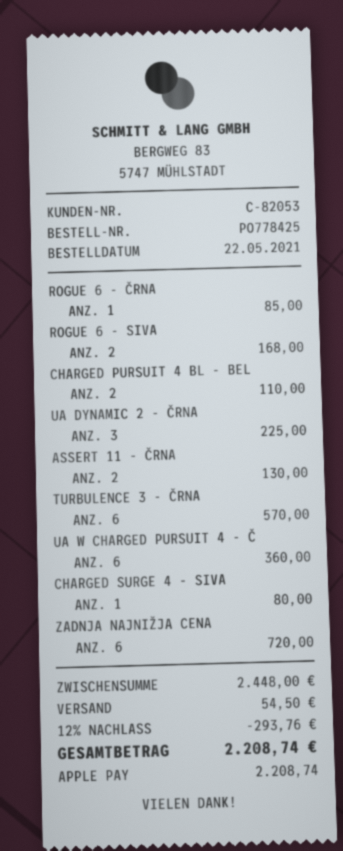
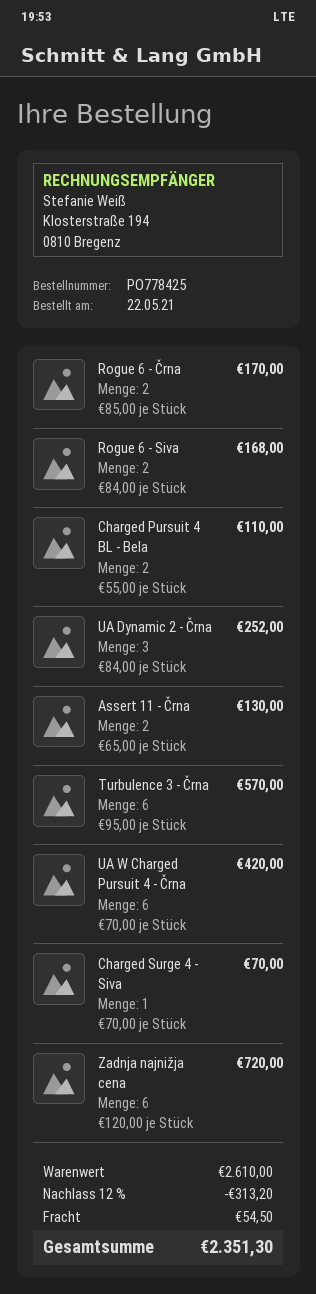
ROGUE 6 - ČRNA: 1 for 85.00 -> 2 for 170.00
UA DYNAMIC 2 - ČRNA: 3 for 225.00 -> 3 for 252.00
UA W CHARGED PURSUIT 4 - Č: 6 for 360.00 -> 6 for 420.00
CHARGED SURGE 4 - SIVA: 1 for 80.00 -> 1 for 70.00
subtotal: 2448.00 -> 2610.00
discount: 12% = 293.76 -> 12% = 313.20
total: 2208.74 -> 2351.30

